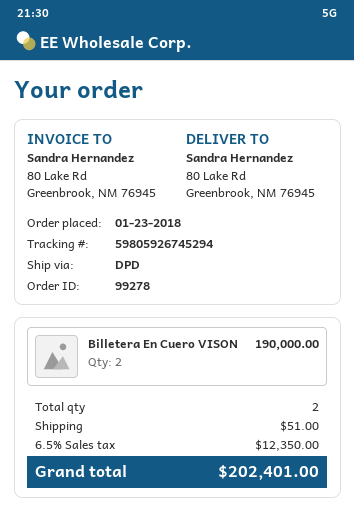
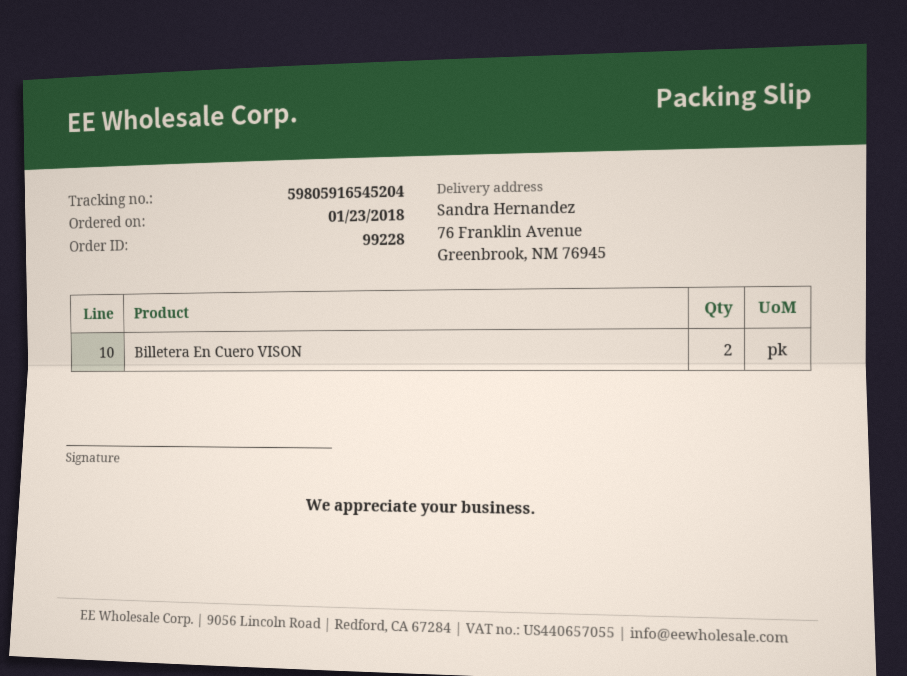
order number: 99278 -> 99228
tracking number: 59805926745294 -> 59805916545204
ship to: 80 Lake Rd, Greenbrook, NM 76945 -> 76 Franklin Avenue, Greenbrook, NM 76945

